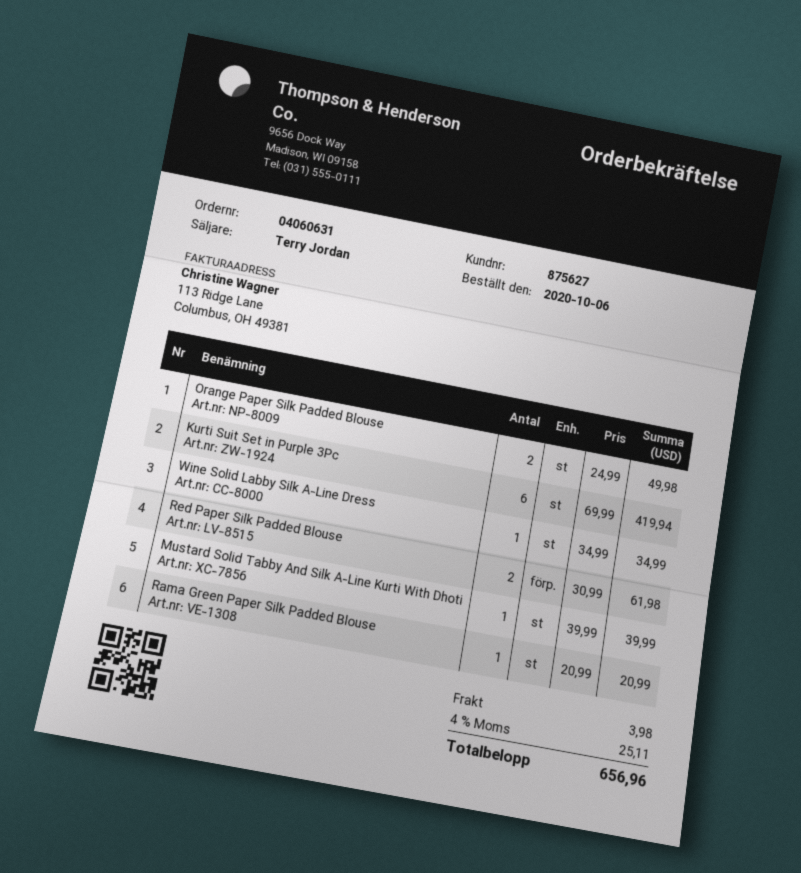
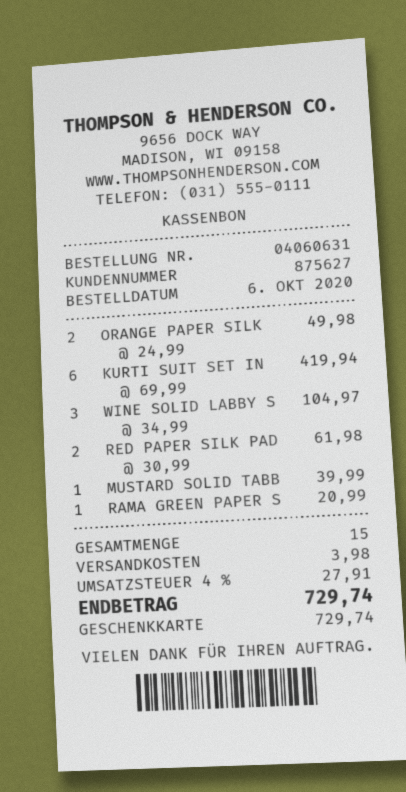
Wine Solid Labby Silk A-Line Dress: 1 x 34.99 = 34.99 -> 3 x 34.99 = 104.97
tax: 4% = 25.11 -> 4% = 27.91
total: 656.96 -> 729.74

